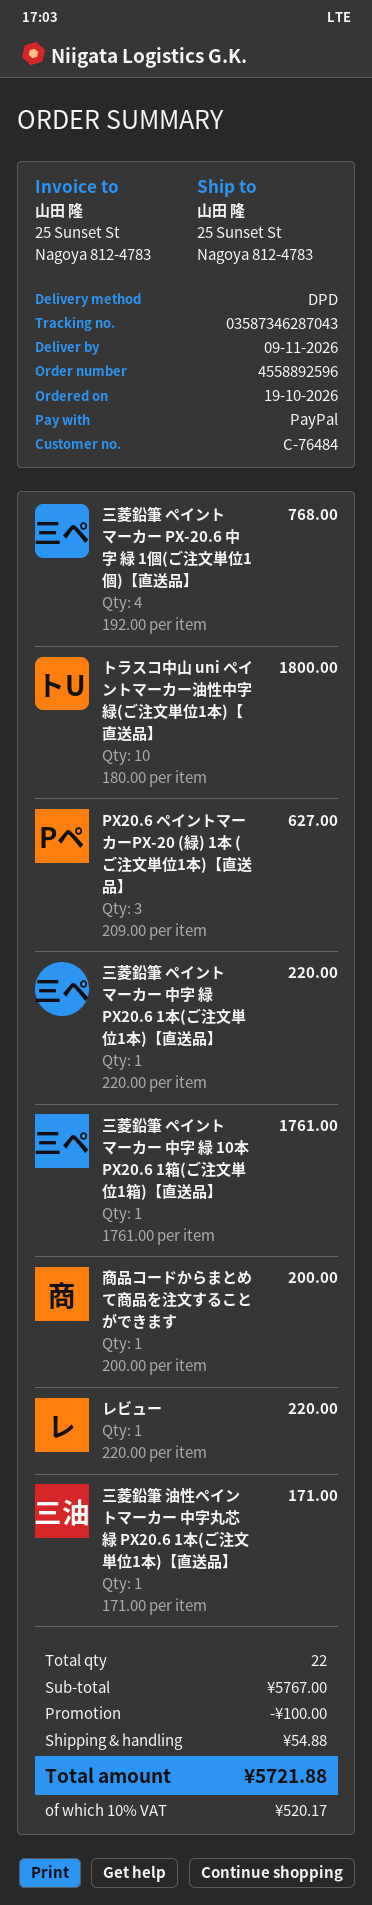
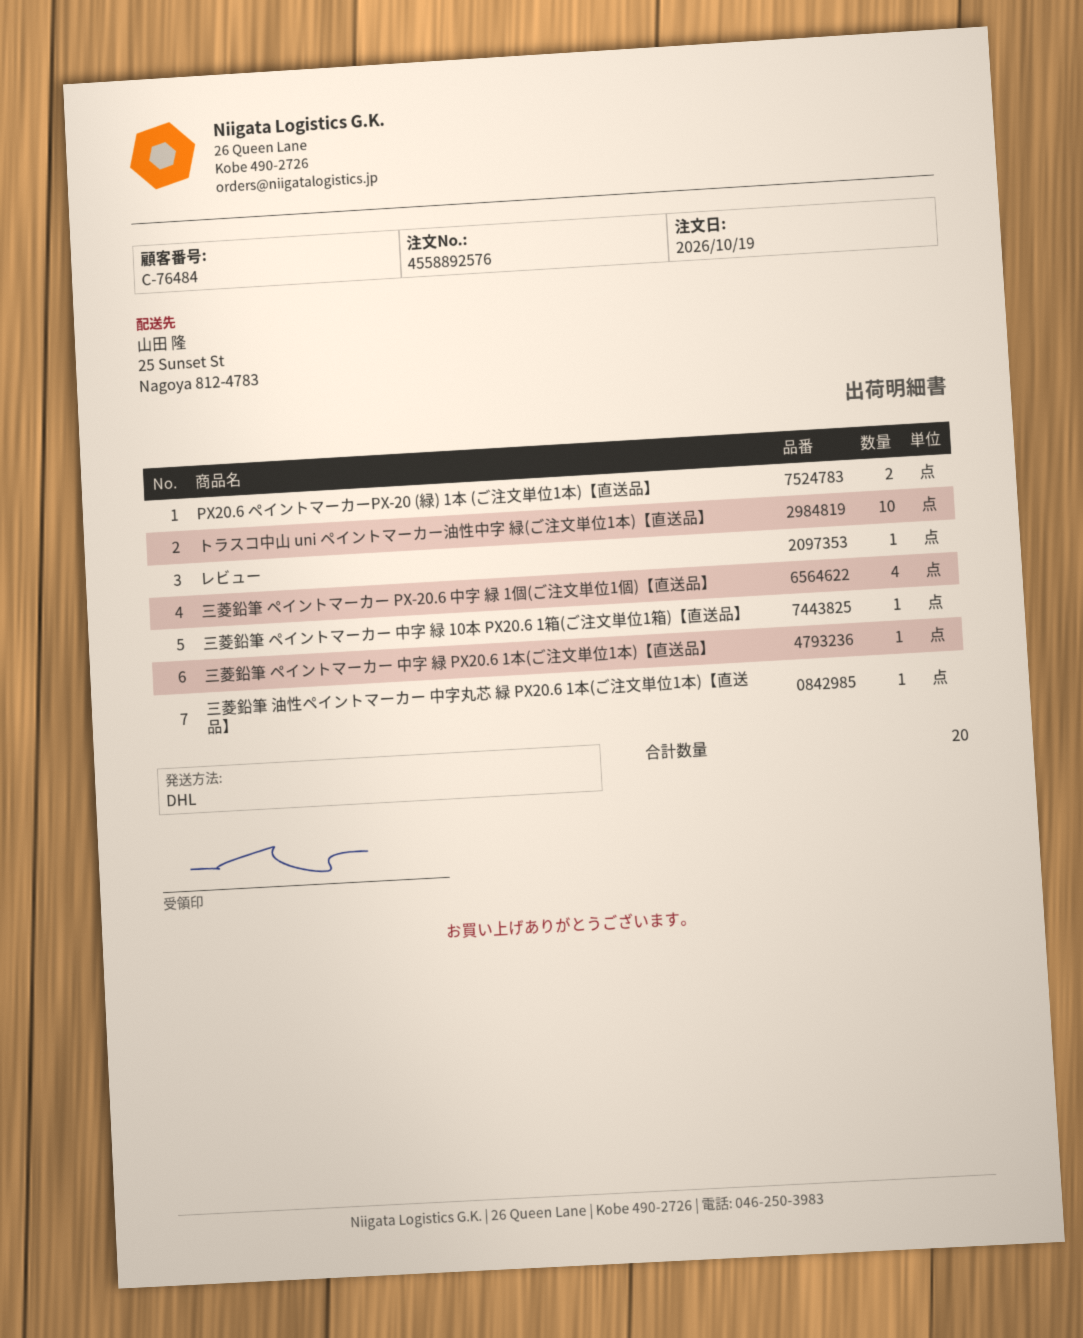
order number: 4558892596 -> 4558892576
shipping method: DPD -> DHL
PX20.6 ペイントマーカーPX-20 (緑) 1本 (ご注文単位1本)【直送品】: 3 -> 2
商品コードからまとめて商品を注文することができます: 1 -> none
total quantity: 22 -> 20

